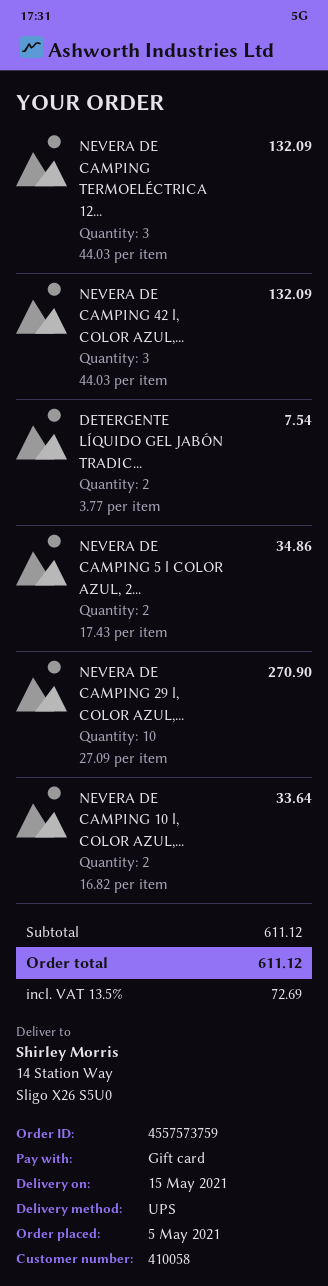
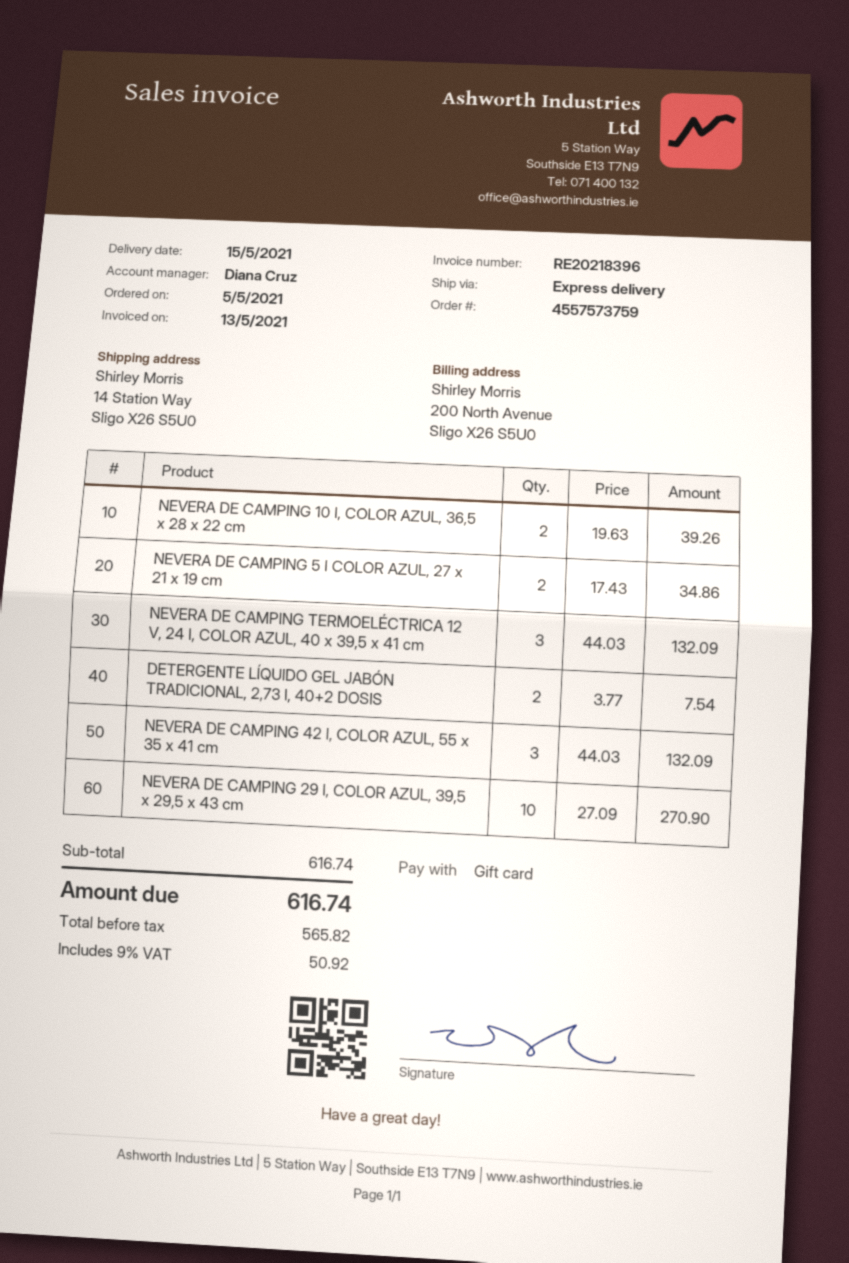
shipping method: UPS -> express
NEVERA DE CAMPING 10 l, COLOR AZUL,...: 2 x 16.82 = 33.64 -> 2 x 19.63 = 39.26
subtotal: 611.12 -> 616.74
tax: 13.5% = 72.69 -> 9% = 50.92
total: 611.12 -> 616.74

